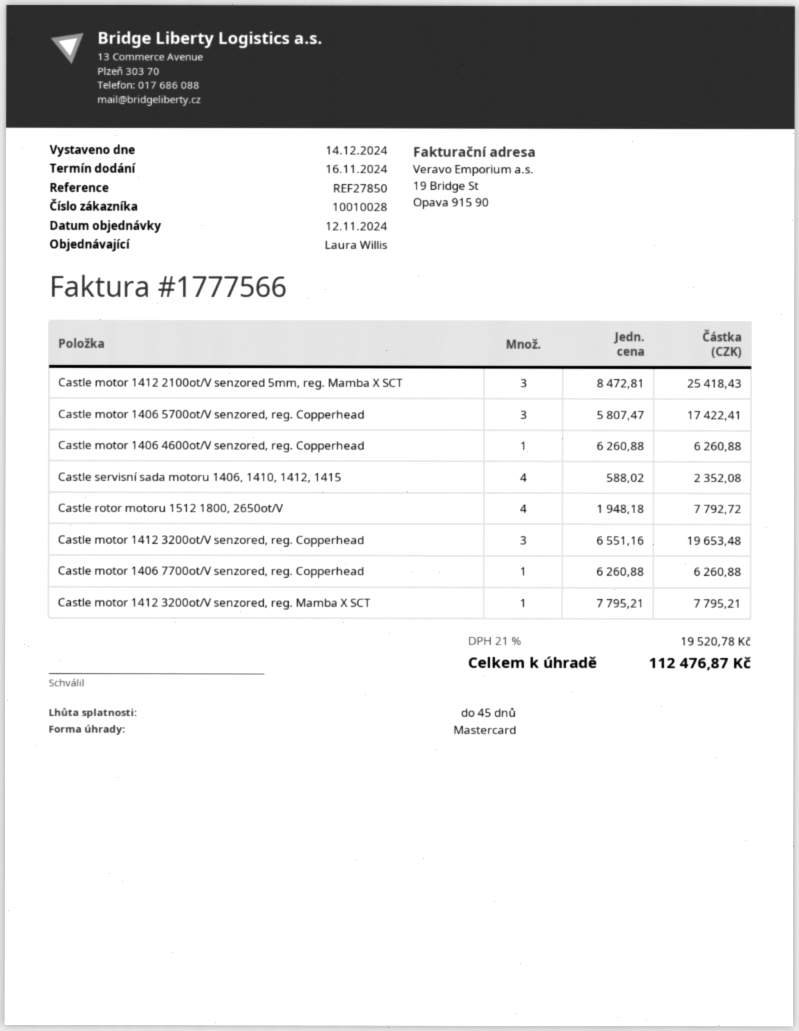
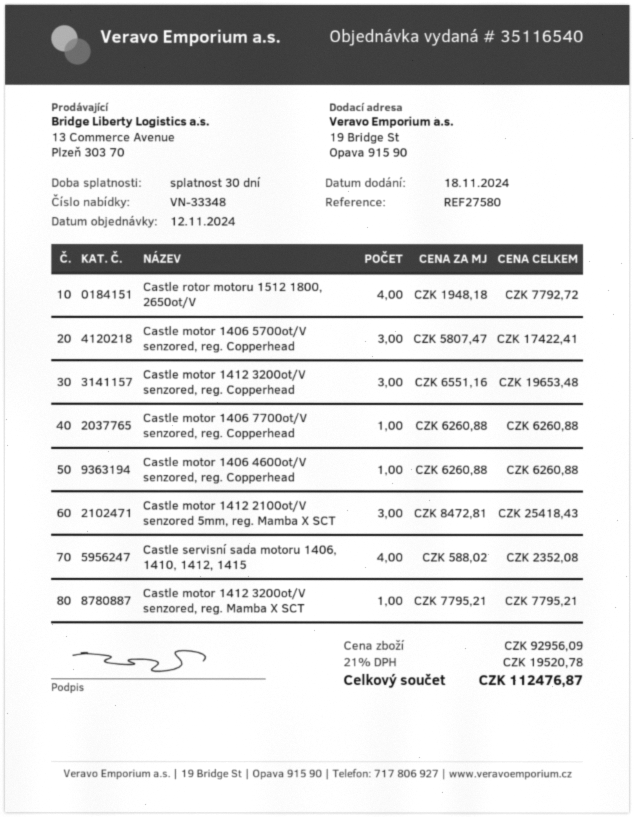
delivery date: 2024-11-16 -> 2024-11-18
payment terms: 45 days -> 30 days
reference: REF27850 -> REF27580

